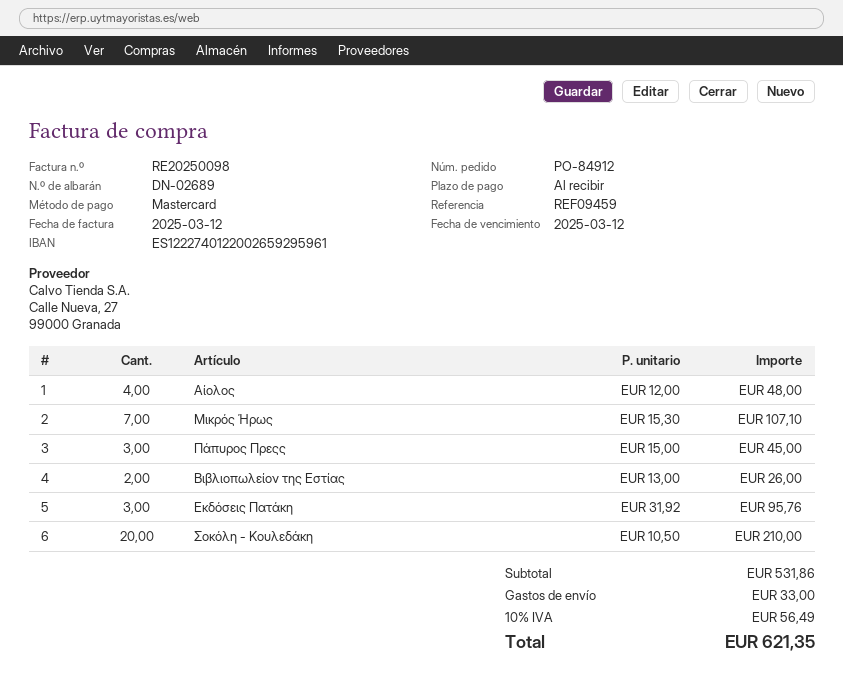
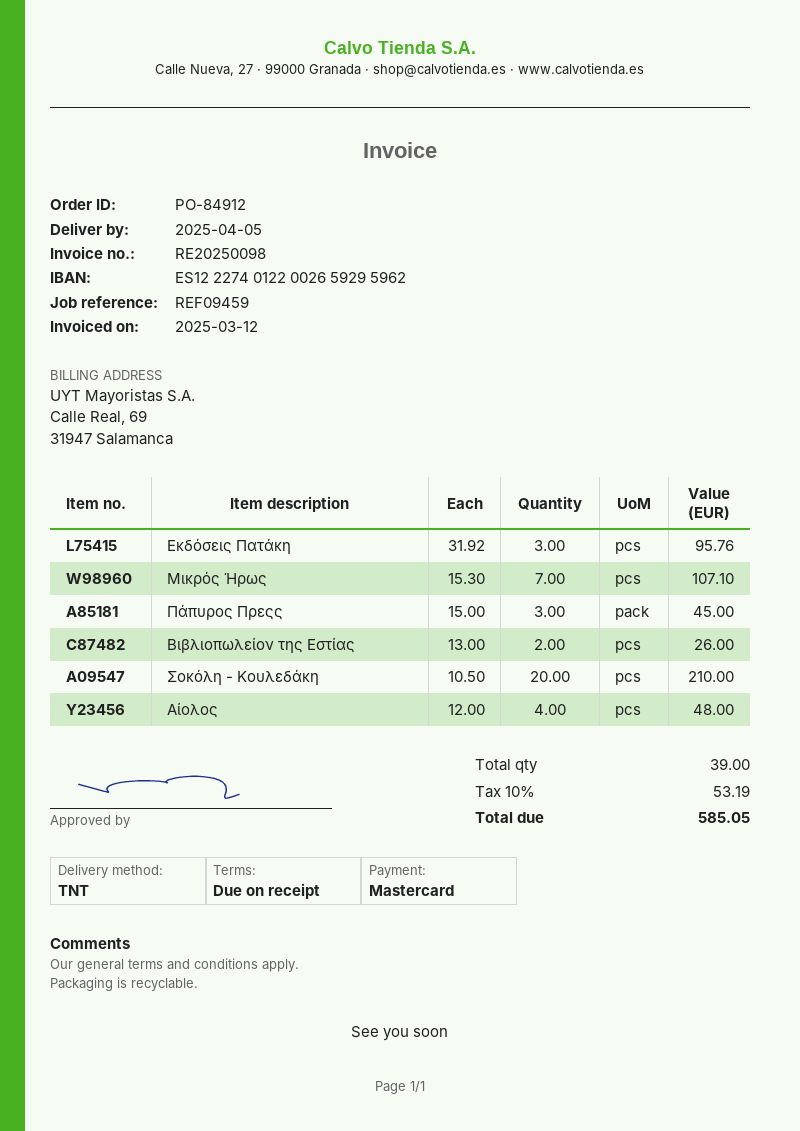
bank account: ES1222740122002659295961 -> ES1222740122002659295962
shipping: 33.00 -> none
tax: 10% = 56.49 -> 10% = 53.19
total: 621.35 -> 585.05

